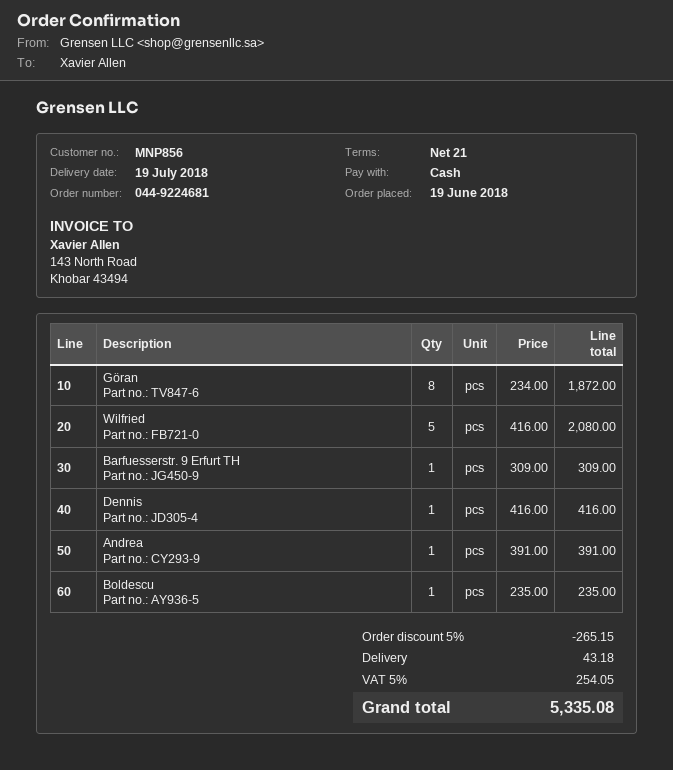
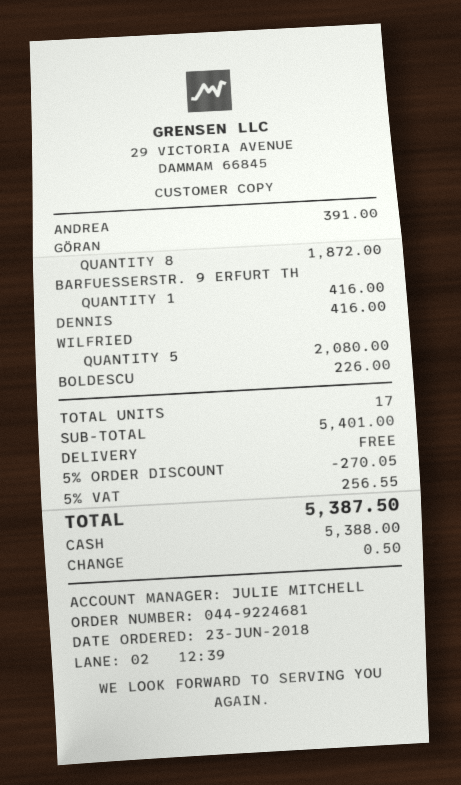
order date: 2018-06-19 -> 2018-06-23
Barfuesserstr. 9 Erfurt TH: 1 for 309.00 -> 1 for 416.00
Boldescu: 1 for 235.00 -> 1 for 226.00
discount: 5% = 265.15 -> 5% = 270.05
shipping: 43.18 -> 0.00
tax: 5% = 254.05 -> 5% = 256.55
total: 5335.08 -> 5387.50

